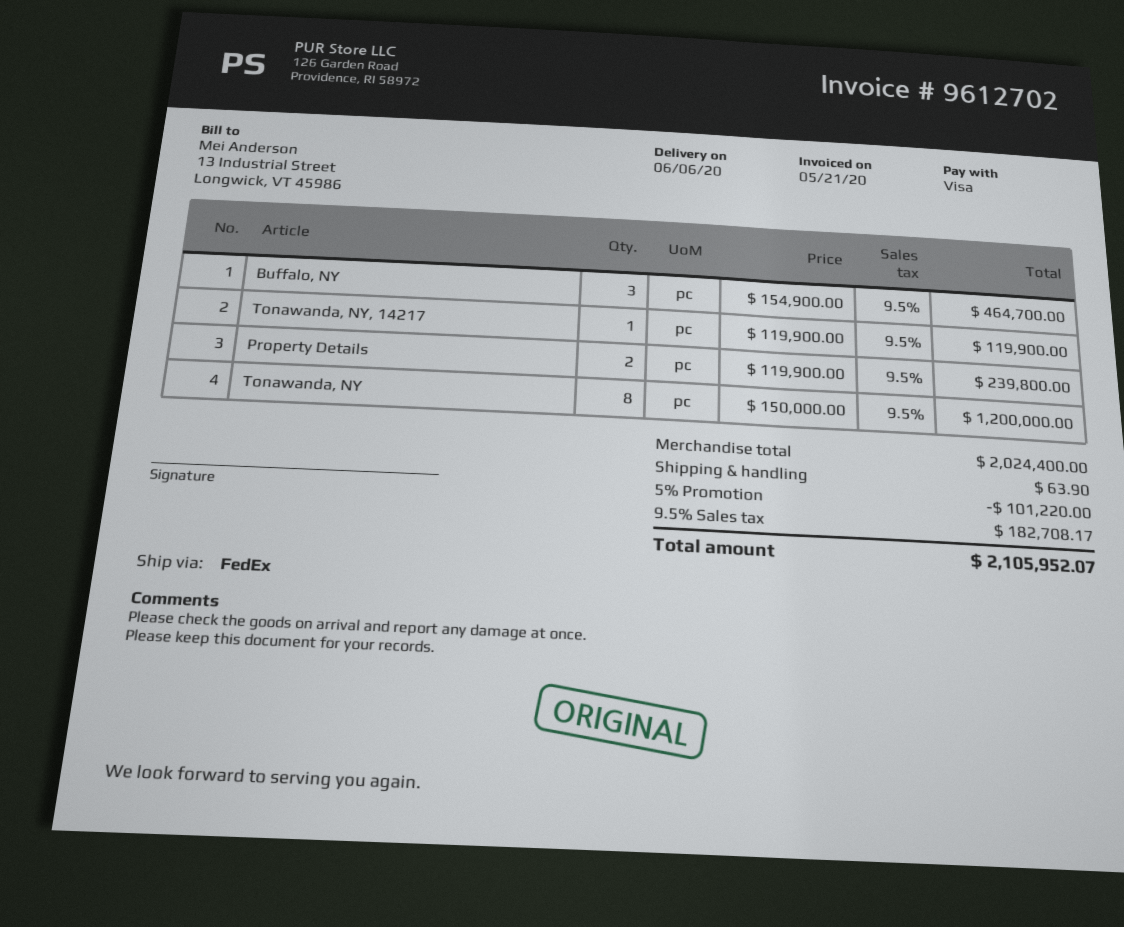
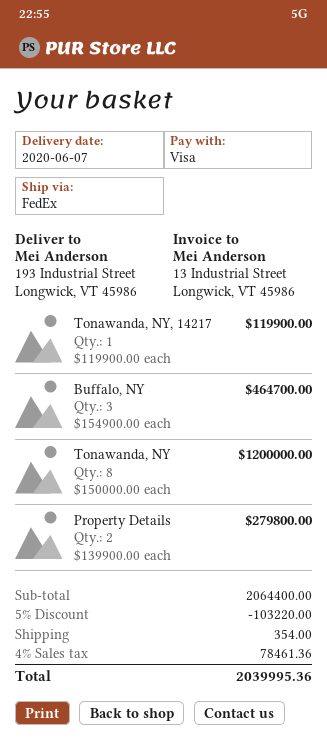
delivery date: 2020-06-06 -> 2020-06-07
Property Details: 2 x 119900.00 = 239800.00 -> 2 x 139900.00 = 279800.00
subtotal: 2024400.00 -> 2064400.00
discount: 5% = 101220.00 -> 5% = 103220.00
shipping: 63.90 -> 354.00
tax: 9.5% = 182708.17 -> 4% = 78461.36
total: 2105952.07 -> 2039995.36

